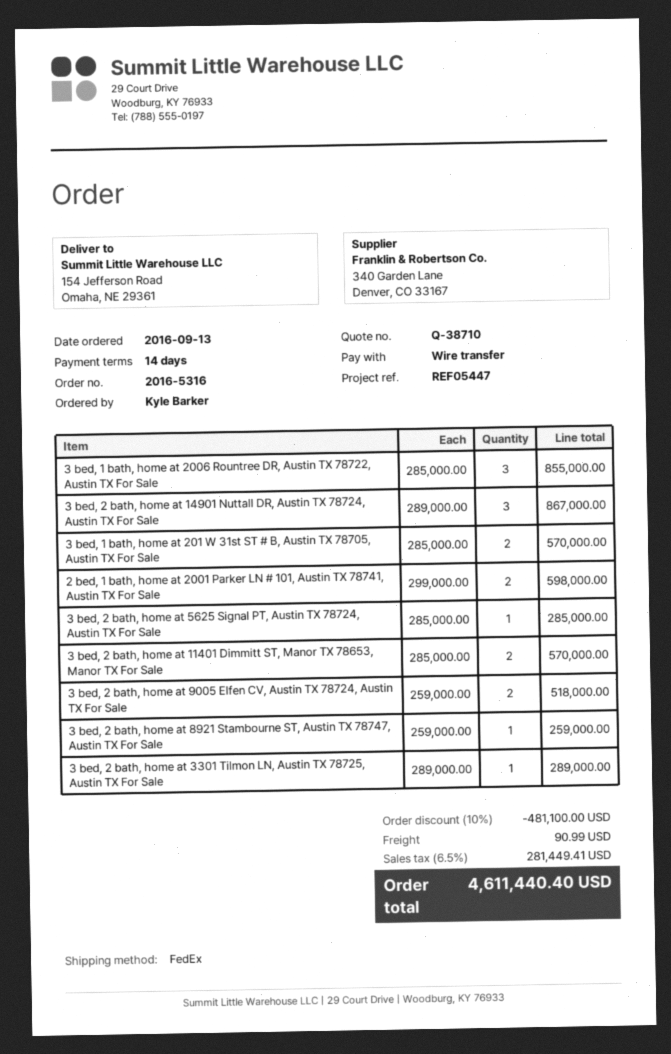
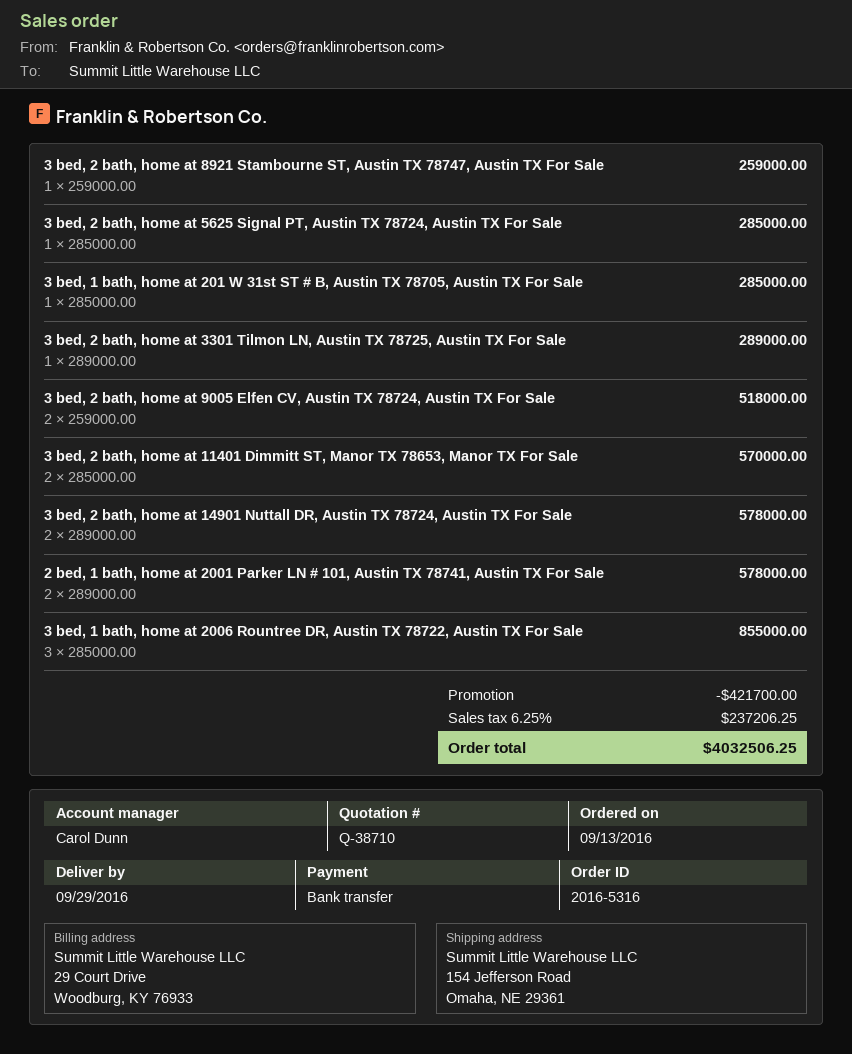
3 bed, 2 bath, home at 14901 Nuttall DR, Austin TX 78724, Austin TX For Sale: 3 x 289000.00 = 867000.00 -> 2 x 289000.00 = 578000.00
3 bed, 1 bath, home at 201 W 31st ST # B, Austin TX 78705, Austin TX For Sale: 2 x 285000.00 = 570000.00 -> 1 x 285000.00 = 285000.00
2 bed, 1 bath, home at 2001 Parker LN # 101, Austin TX 78741, Austin TX For Sale: 2 x 299000.00 = 598000.00 -> 2 x 289000.00 = 578000.00
discount: 481100.00 -> 421700.00
shipping: 90.99 -> none
tax: 6.5% = 281449.41 -> 6.25% = 237206.25
total: 4611440.40 -> 4032506.25

